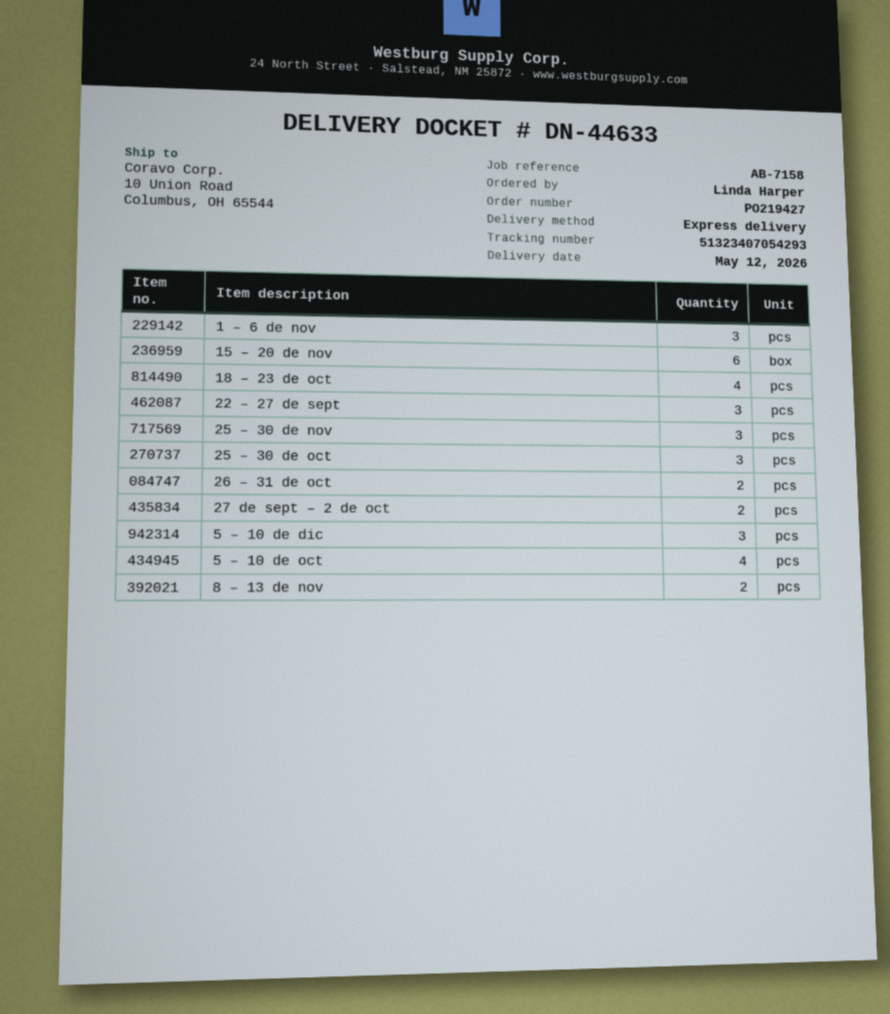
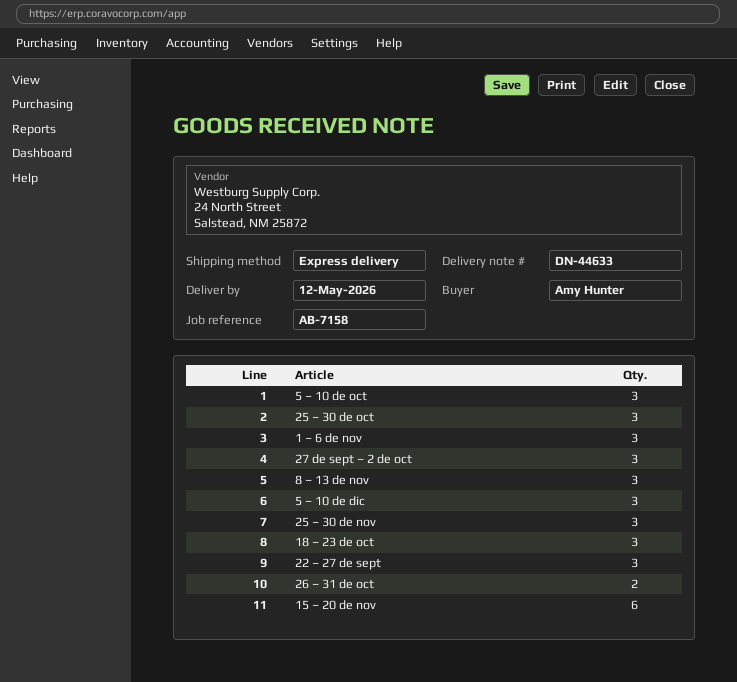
ordered by: Linda Harper -> Amy Hunter
18 – 23 de oct: 4 -> 3
27 de sept – 2 de oct: 2 -> 3
5 – 10 de oct: 4 -> 3
8 – 13 de nov: 2 -> 3

